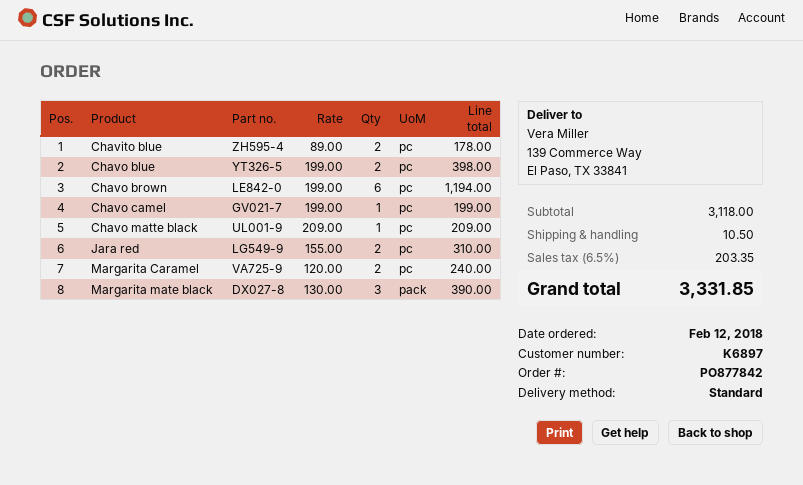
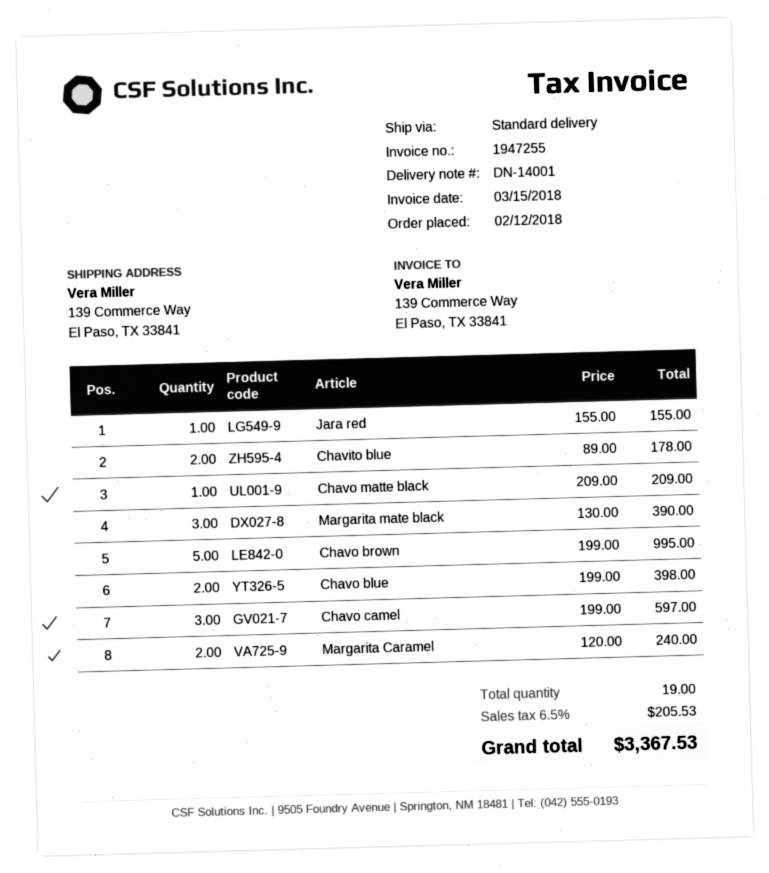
Chavo brown: 6 x 199.00 = 1194.00 -> 5 x 199.00 = 995.00
Chavo camel: 1 x 199.00 = 199.00 -> 3 x 199.00 = 597.00
Jara red: 2 x 155.00 = 310.00 -> 1 x 155.00 = 155.00
shipping: 10.50 -> none
tax: 6.5% = 203.35 -> 6.5% = 205.53
total: 3331.85 -> 3367.53

